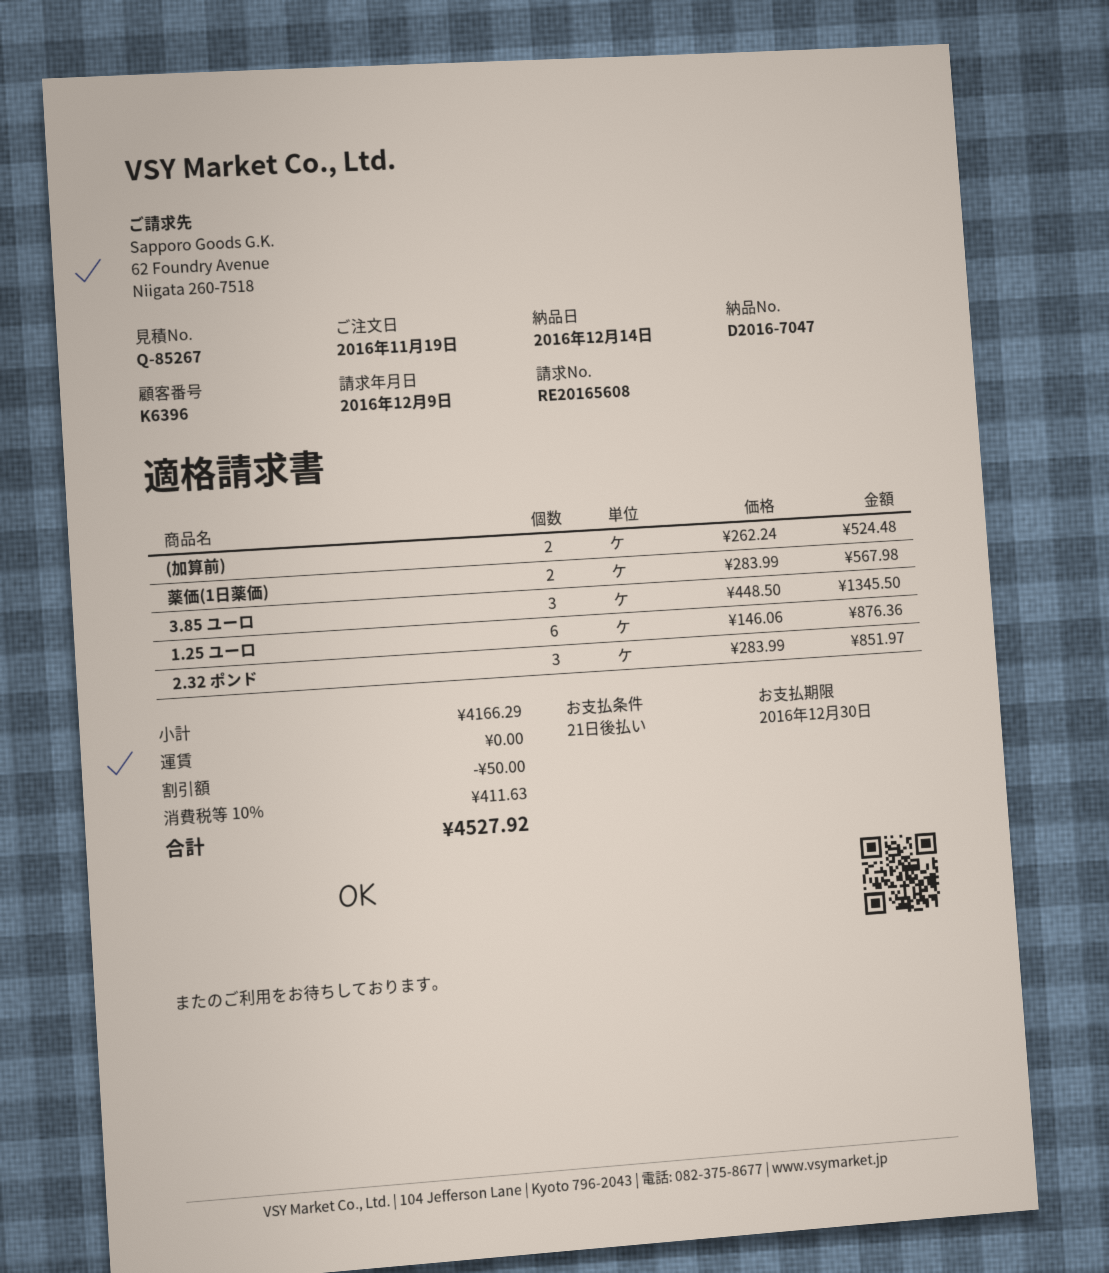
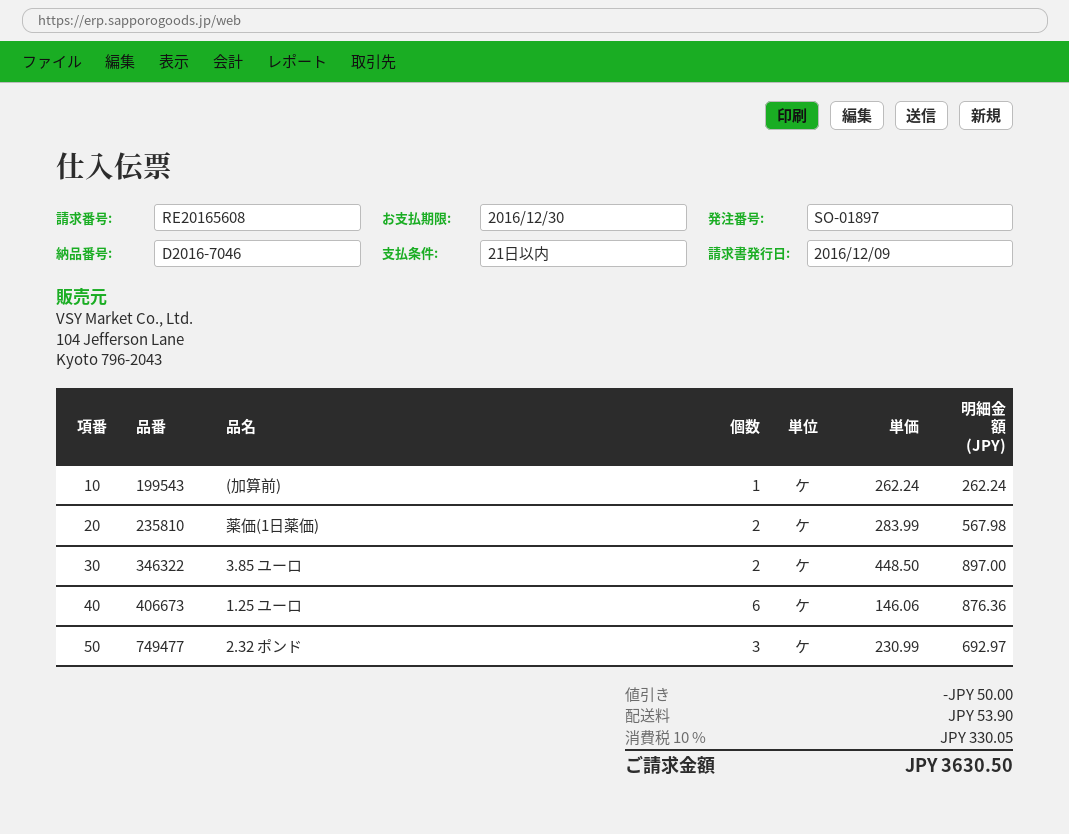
delivery note number: D2016-7047 -> D2016-7046
(加算前): 2 x 262.24 = 524.48 -> 1 x 262.24 = 262.24
3.85 ユーロ: 3 x 448.50 = 1345.50 -> 2 x 448.50 = 897.00
2.32 ポンド: 3 x 283.99 = 851.97 -> 3 x 230.99 = 692.97
shipping: 0.00 -> 53.90
tax: 10% = 411.63 -> 10% = 330.05
total: 4527.92 -> 3630.50

